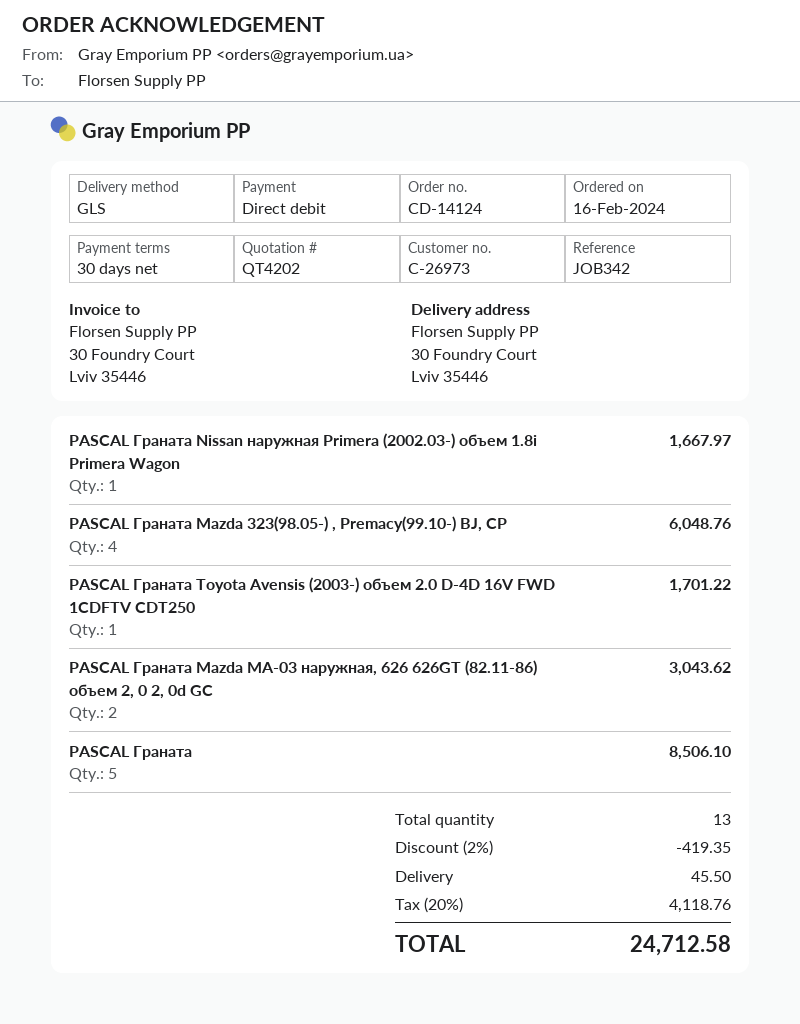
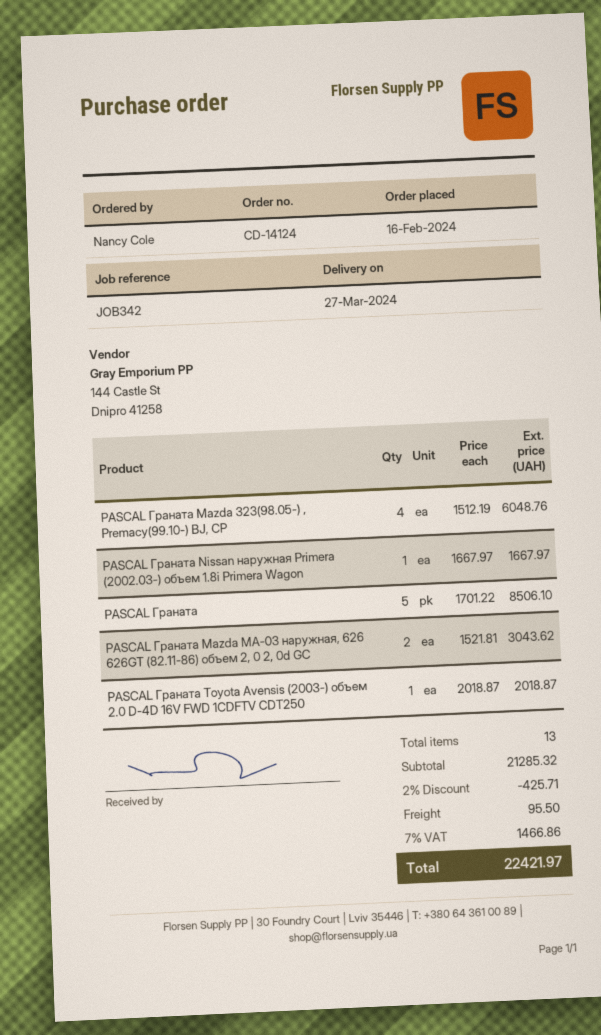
PASCAL Граната Toyota Avensis (2003-) объем 2.0 D-4D 16V FWD 1CDFTV CDT250: 1 for 1701.22 -> 1 for 2018.87
discount: 2% = 419.35 -> 2% = 425.71
shipping: 45.50 -> 95.50
tax: 20% = 4118.76 -> 7% = 1466.86
total: 24712.58 -> 22421.97

